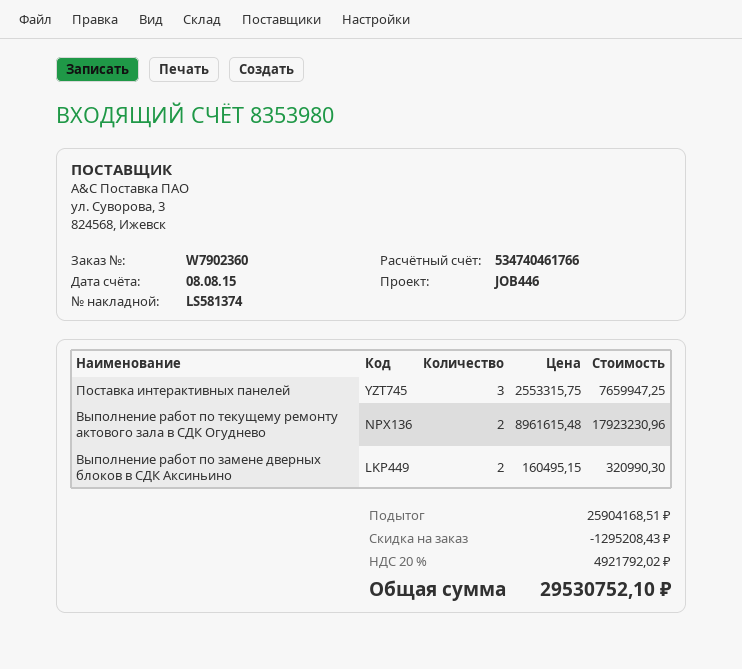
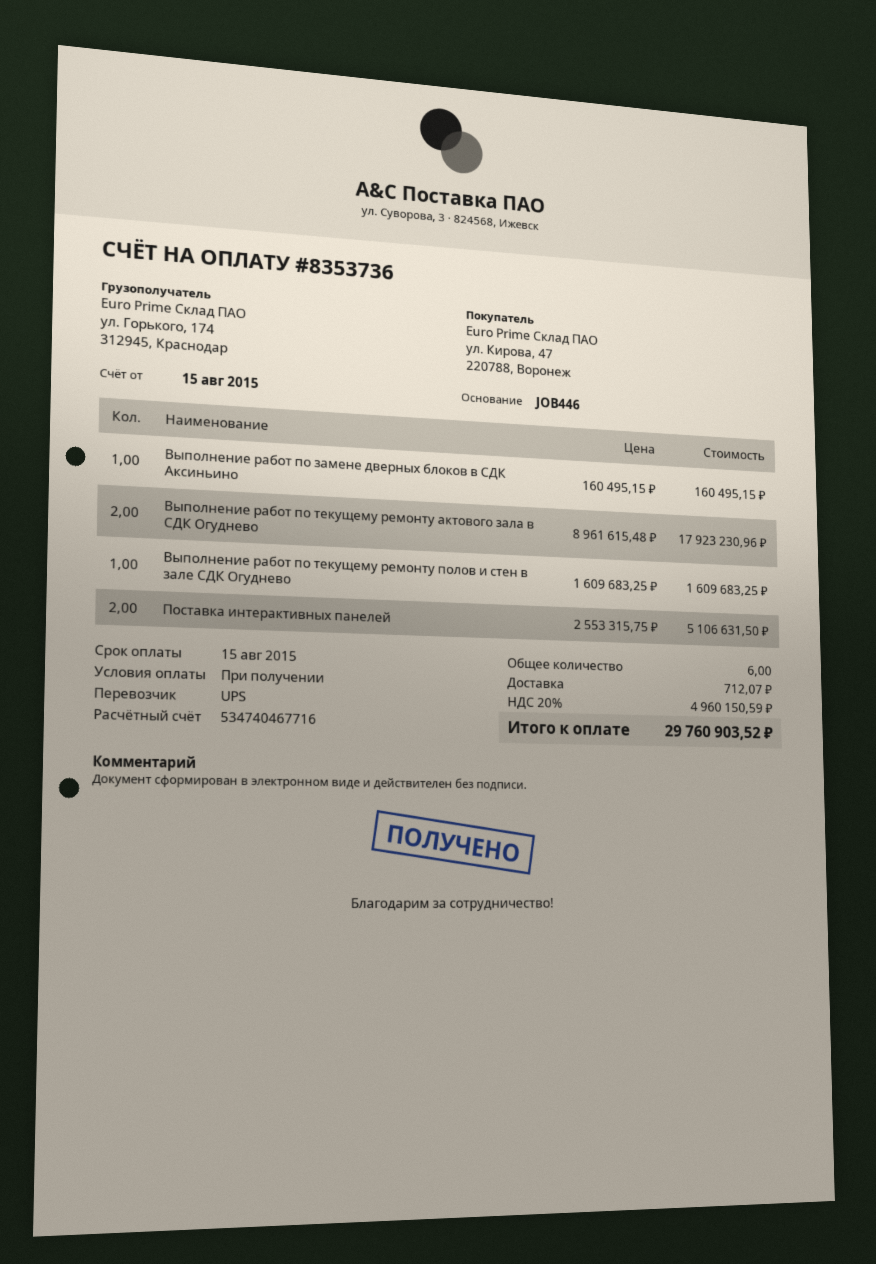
invoice number: 8353980 -> 8353736
invoice date: 2015-08-08 -> 2015-08-15
bank account: 534740461766 -> 534740467716
Поставка интерактивных панелей: 3 x 2553315.75 = 7659947.25 -> 2 x 2553315.75 = 5106631.50
Выполнение работ по замене дверных блоков в СДК Аксиньино: 2 x 160495.15 = 320990.30 -> 1 x 160495.15 = 160495.15
Выполнение работ по текущему ремонту полов и стен в зале СДК Огуднево: none -> 1 x 1609683.25 = 1609683.25
discount: 1295208.43 -> none
shipping: none -> 712.07
tax: 20% = 4921792.02 -> 20% = 4960150.59
total: 29530752.10 -> 29760903.52

